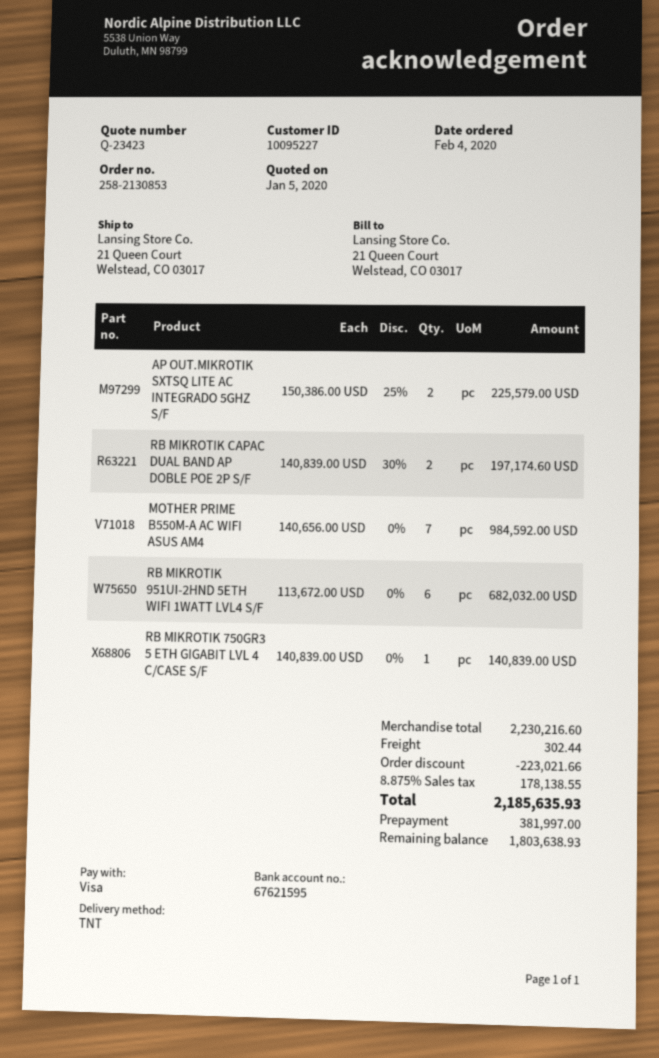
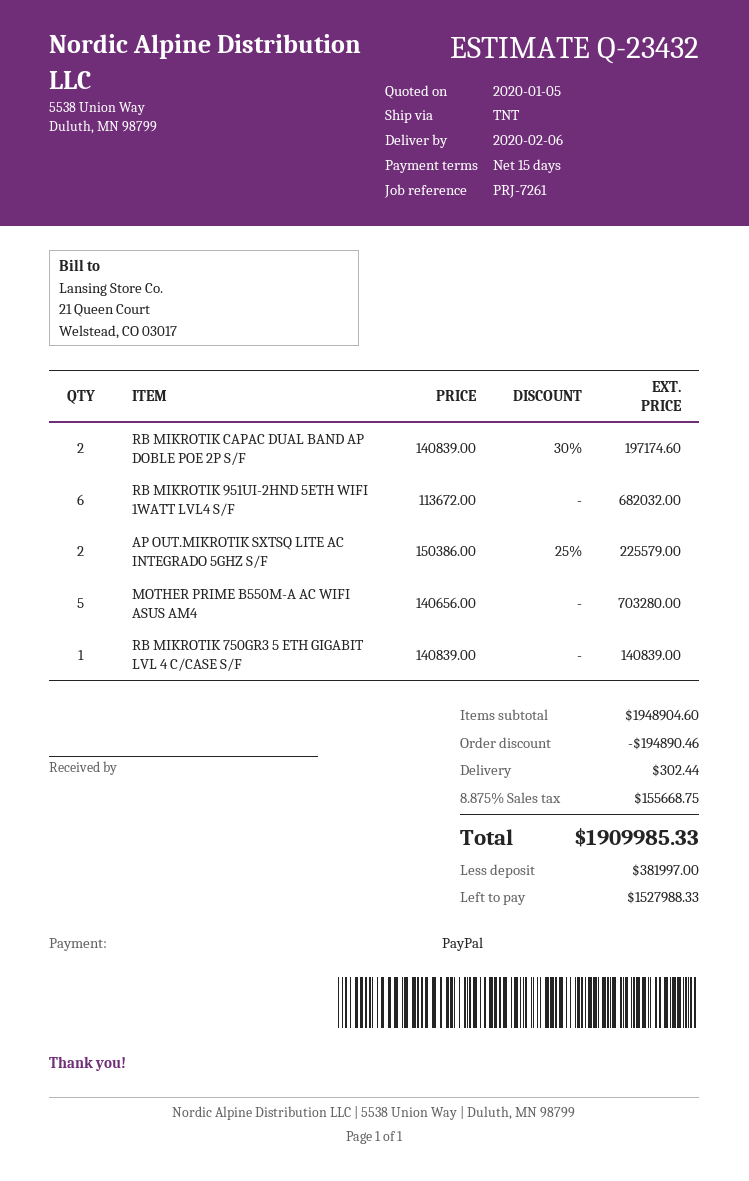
quote number: Q-23423 -> Q-23432
payment method: Visa -> PayPal
MOTHER PRIME B550M-A AC WIFI ASUS AM4: 7 x 140656.00 = 984592.00 -> 5 x 140656.00 = 703280.00
subtotal: 2230216.60 -> 1948904.60
discount: 223021.66 -> 194890.46
tax: 8.875% = 178138.55 -> 8.875% = 155668.75
total: 2185635.93 -> 1909985.33
balance: 1803638.93 -> 1527988.33

